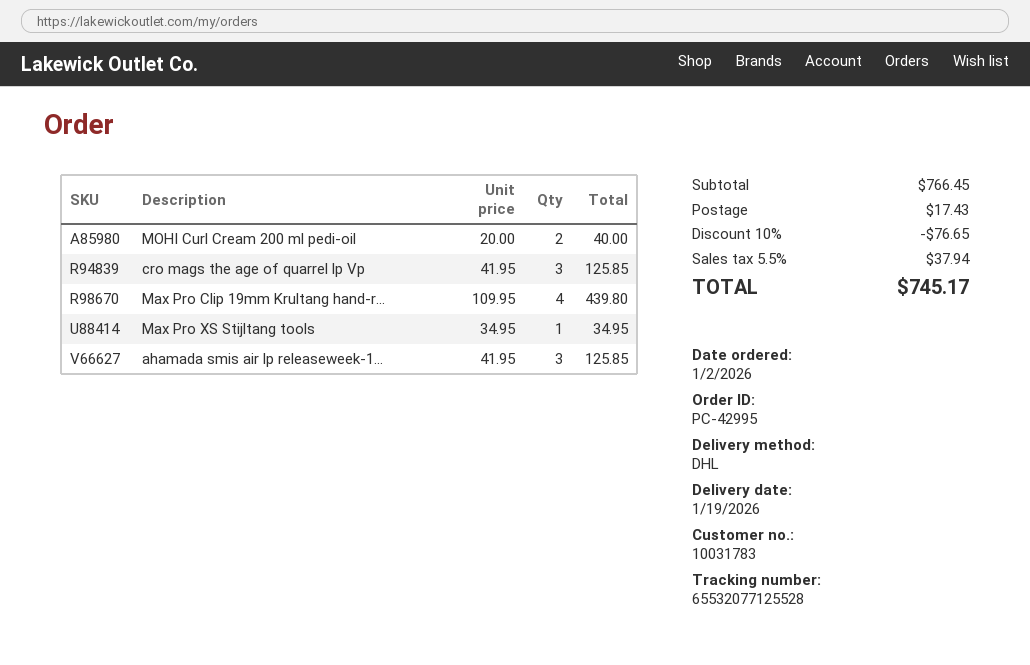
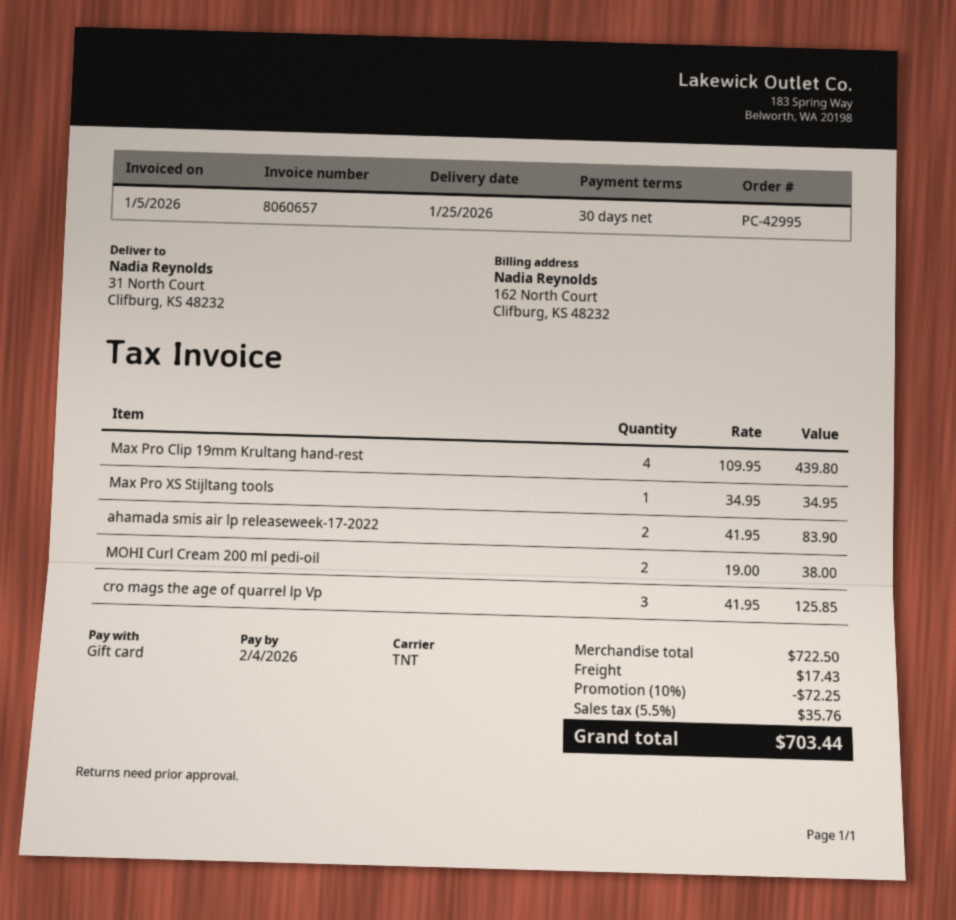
delivery date: 2026-01-19 -> 2026-01-25
shipping method: DHL -> TNT
MOHI Curl Cream 200 ml pedi-oil: 2 x 20.00 = 40.00 -> 2 x 19.00 = 38.00
ahamada smis air lp releaseweek-1...: 3 x 41.95 = 125.85 -> 2 x 41.95 = 83.90
subtotal: 766.45 -> 722.50
discount: 10% = 76.65 -> 10% = 72.25
tax: 5.5% = 37.94 -> 5.5% = 35.76
total: 745.17 -> 703.44

